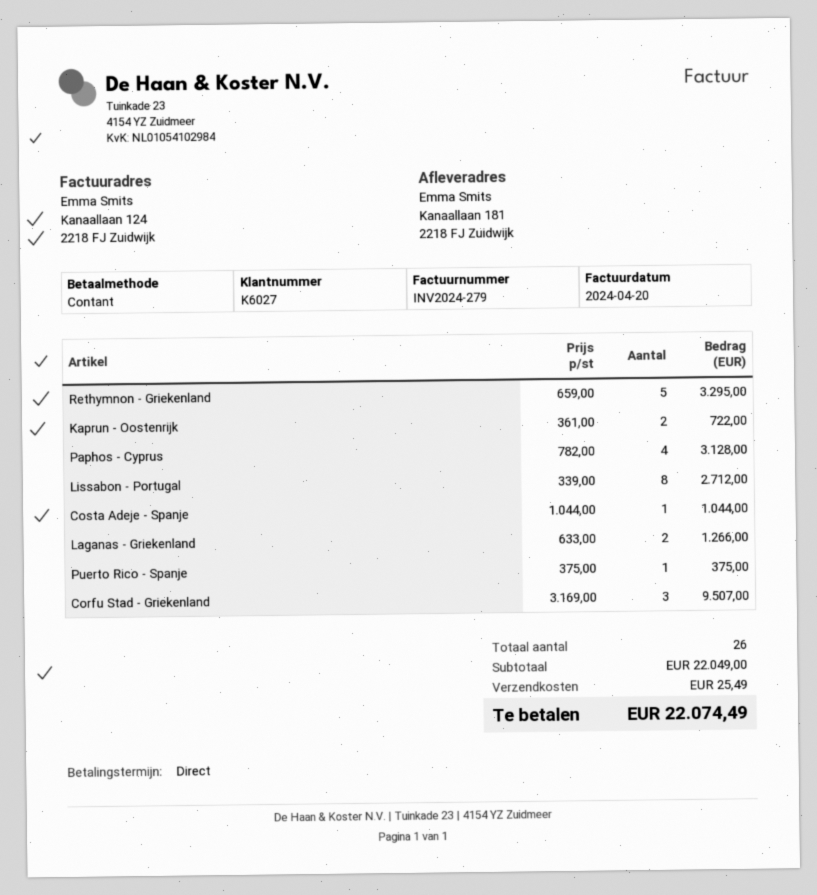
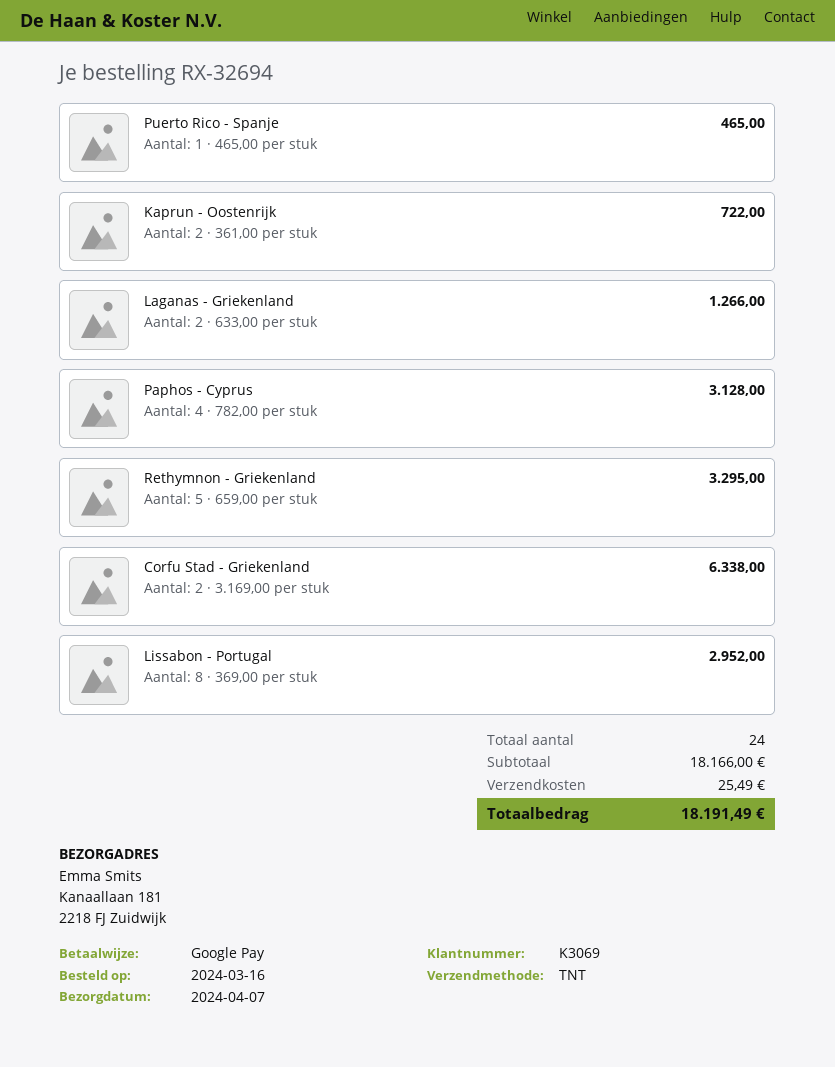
customer number: K6027 -> K3069
payment method: cash -> Google Pay
Lissabon - Portugal: 8 x 339.00 = 2712.00 -> 8 x 369.00 = 2952.00
Costa Adeje - Spanje: 1 x 1044.00 = 1044.00 -> none
Puerto Rico - Spanje: 1 x 375.00 = 375.00 -> 1 x 465.00 = 465.00
Corfu Stad - Griekenland: 3 x 3169.00 = 9507.00 -> 2 x 3169.00 = 6338.00
total quantity: 26 -> 24
subtotal: 22049.00 -> 18166.00
total: 22074.49 -> 18191.49

